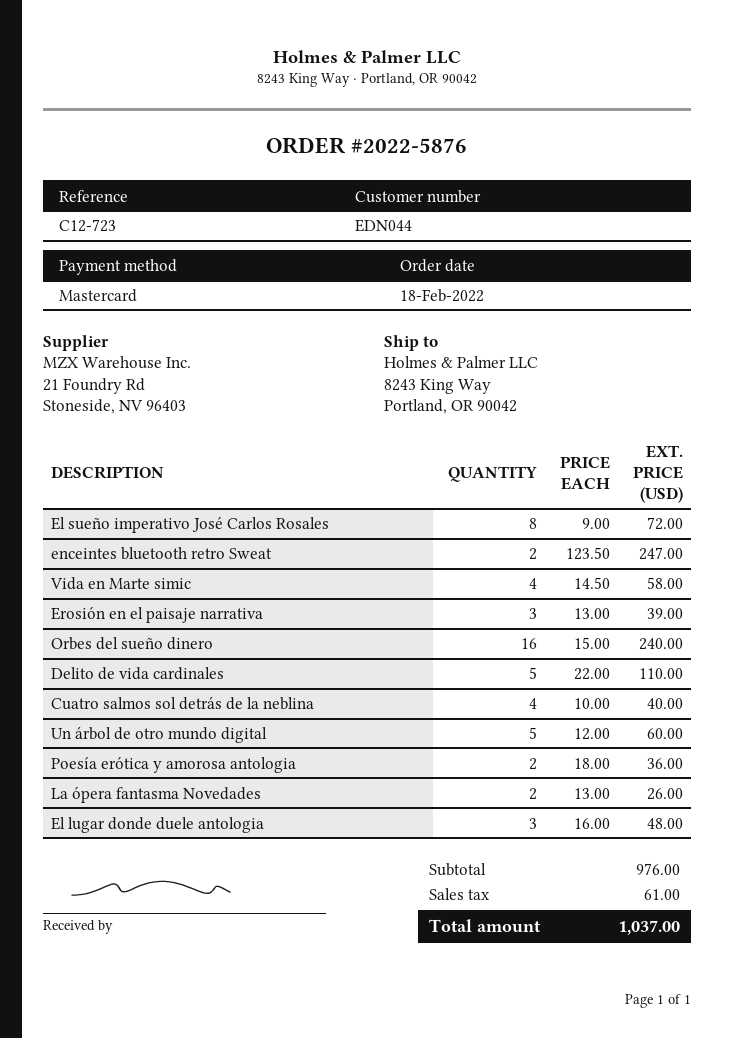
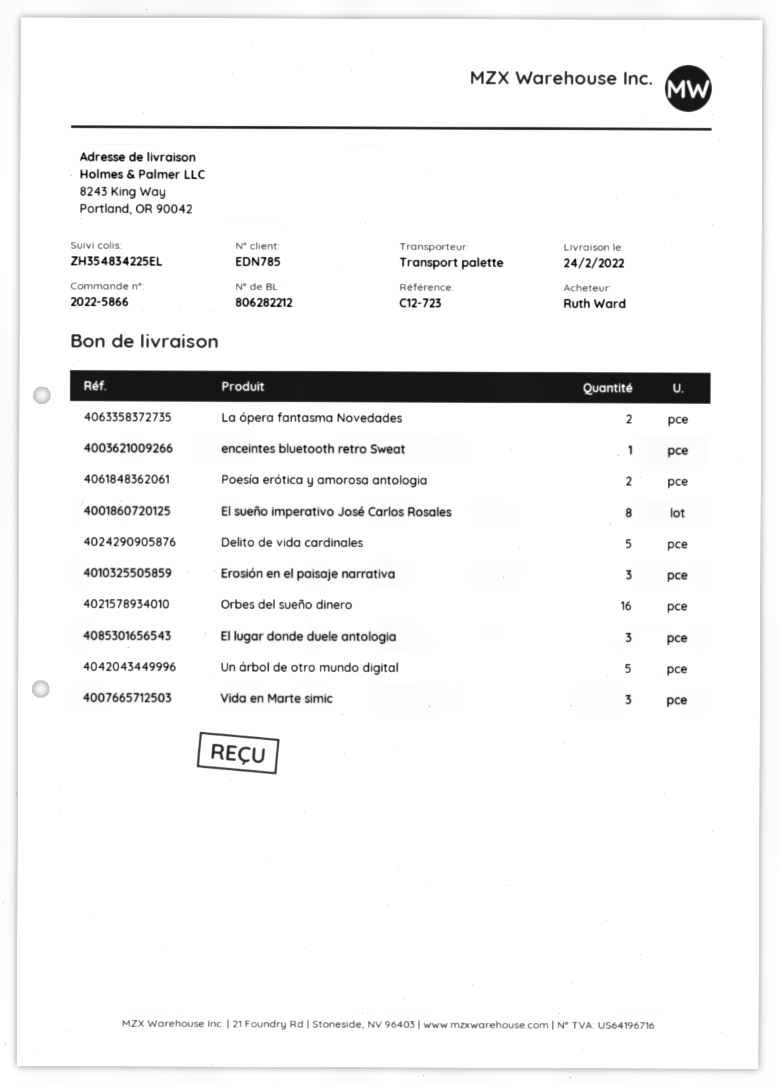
order number: 2022-5876 -> 2022-5866
customer number: EDN044 -> EDN785
enceintes bluetooth retro Sweat: 2 -> 1
Vida en Marte simic: 4 -> 3
Cuatro salmos sol detrás de la neblina: 4 -> none

